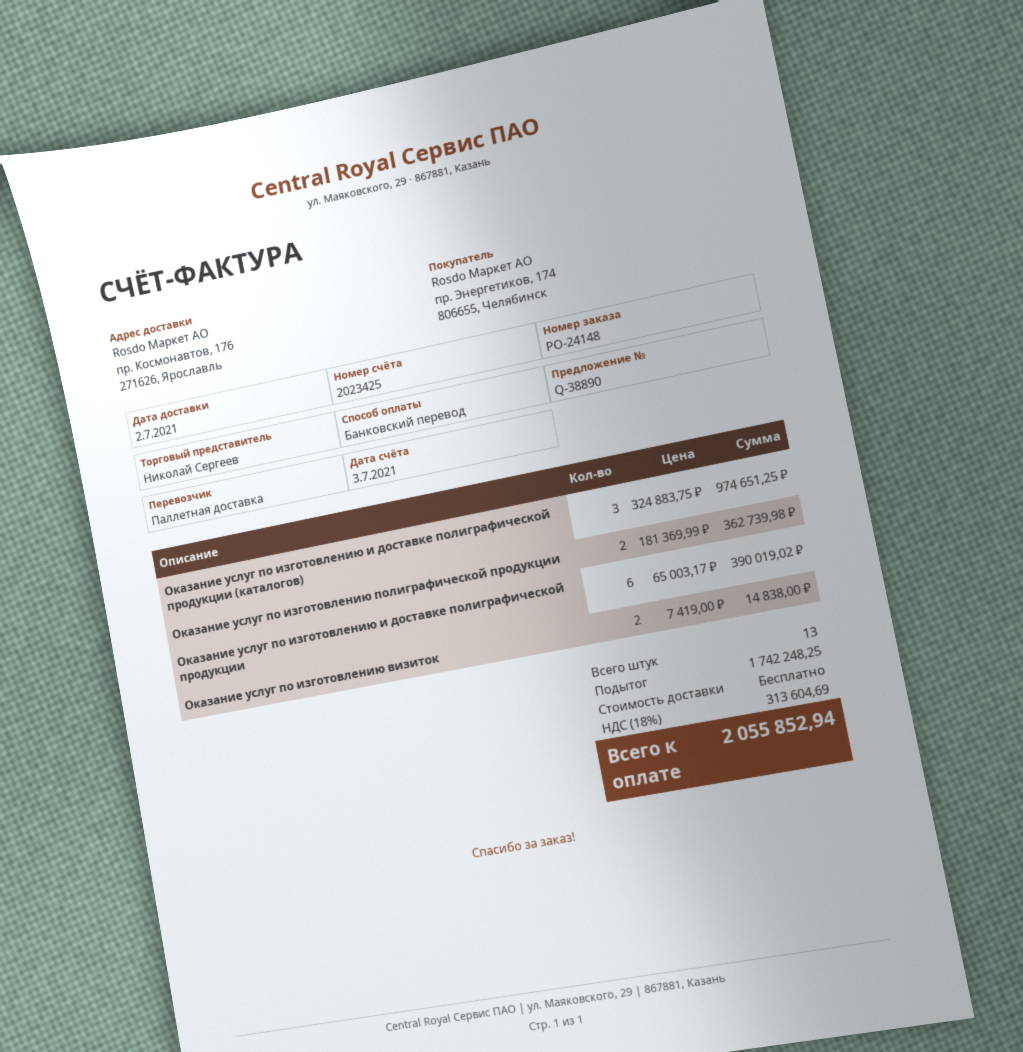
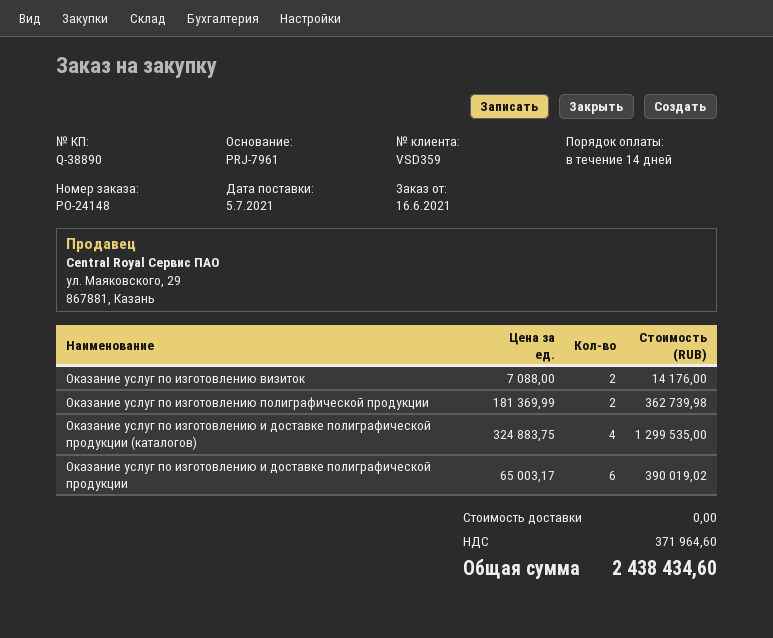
delivery date: 2021-07-02 -> 2021-07-05
Оказание услуг по изготовлению и доставке полиграфической продукции (каталогов): 3 x 324883.75 = 974651.25 -> 4 x 324883.75 = 1299535.00
Оказание услуг по изготовлению визиток: 2 x 7419.00 = 14838.00 -> 2 x 7088.00 = 14176.00
tax: 313604.69 -> 371964.60
total: 2055852.94 -> 2438434.60

